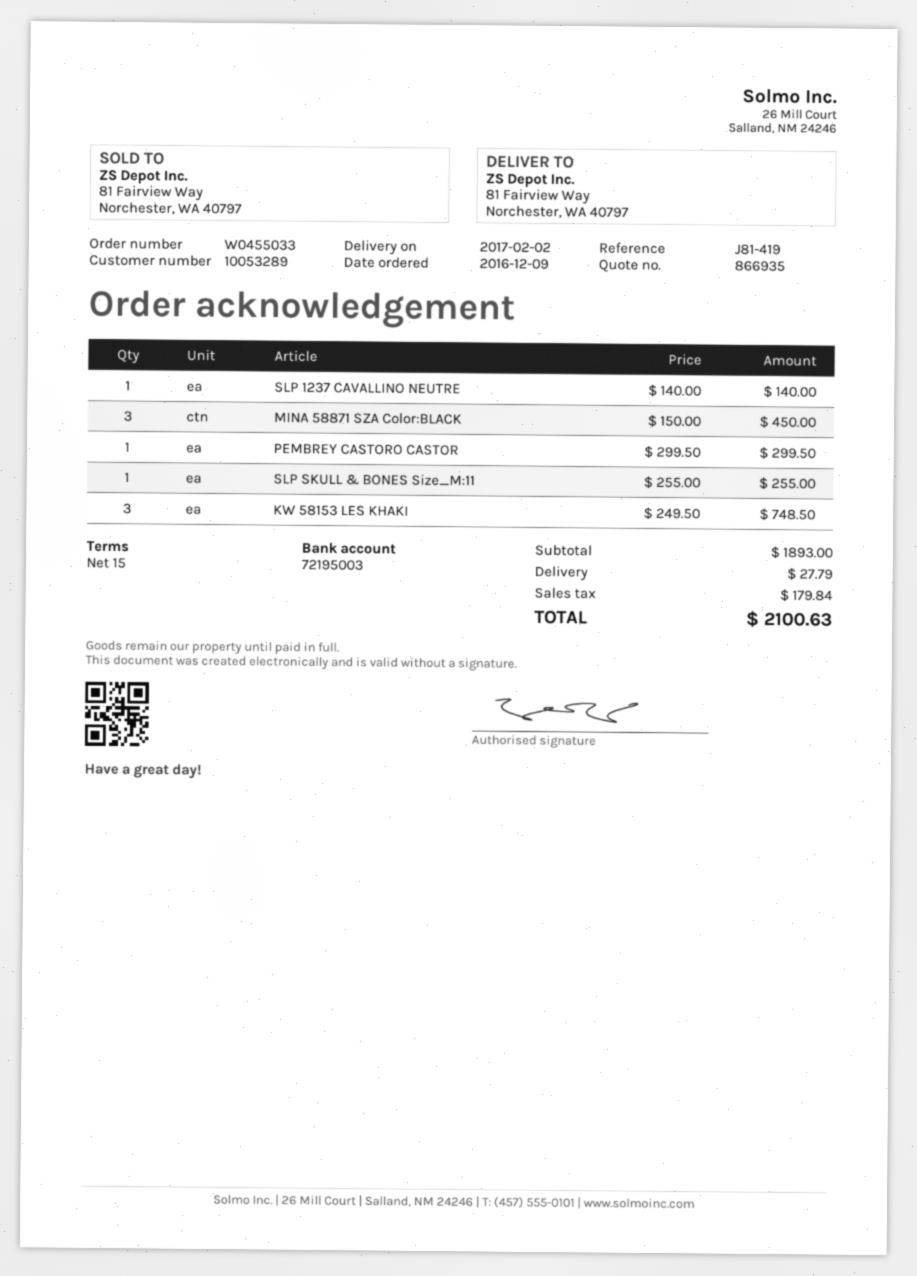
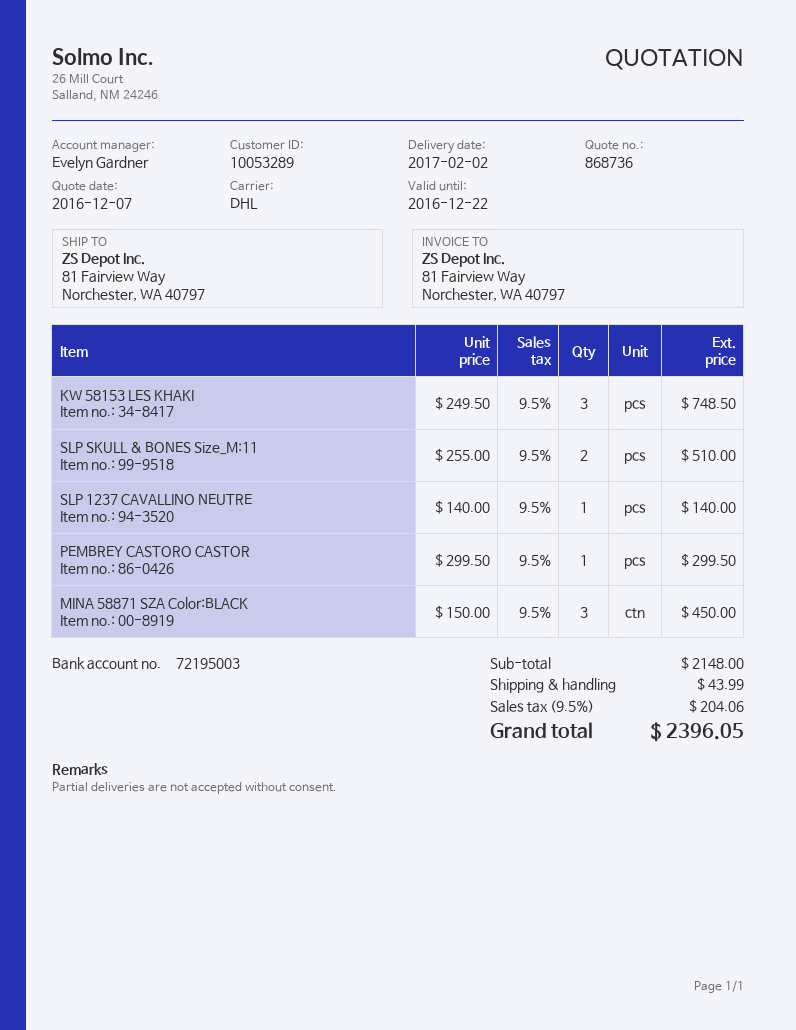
quote number: 866935 -> 868736
SLP SKULL & BONES Size_M:11: 1 x 255.00 = 255.00 -> 2 x 255.00 = 510.00
subtotal: 1893.00 -> 2148.00
shipping: 27.79 -> 43.99
tax: 179.84 -> 204.06
total: 2100.63 -> 2396.05

